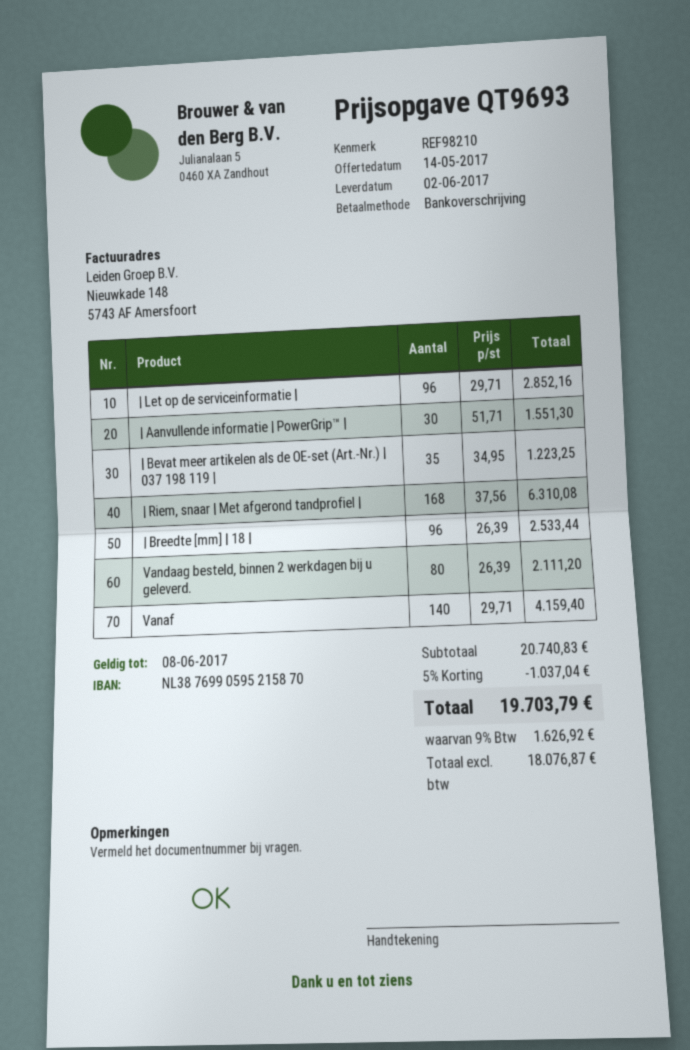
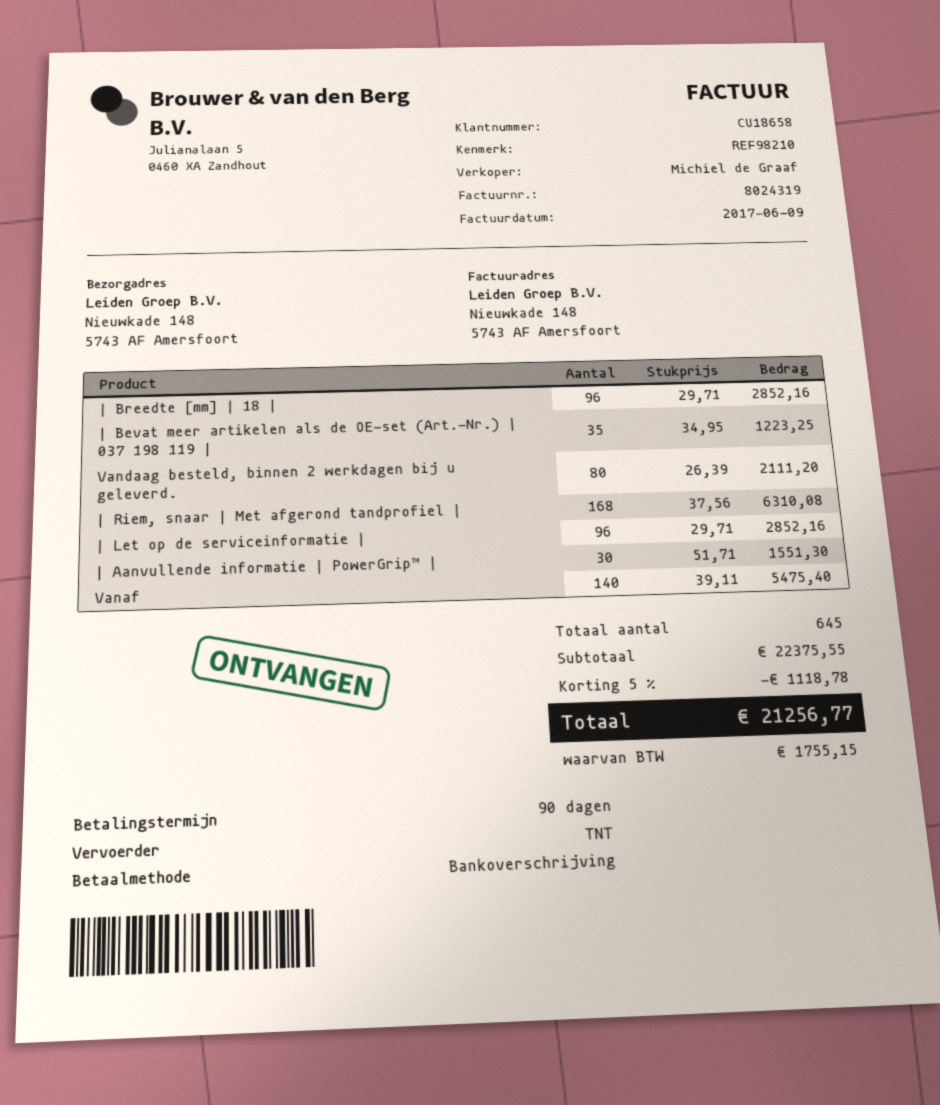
| Breedte [mm] | 18 |: 96 x 26.39 = 2533.44 -> 96 x 29.71 = 2852.16
Vanaf: 140 x 29.71 = 4159.40 -> 140 x 39.11 = 5475.40
subtotal: 20740.83 -> 22375.55
discount: 5% = 1037.04 -> 5% = 1118.78
tax: 1626.92 -> 1755.15
total: 19703.79 -> 21256.77

